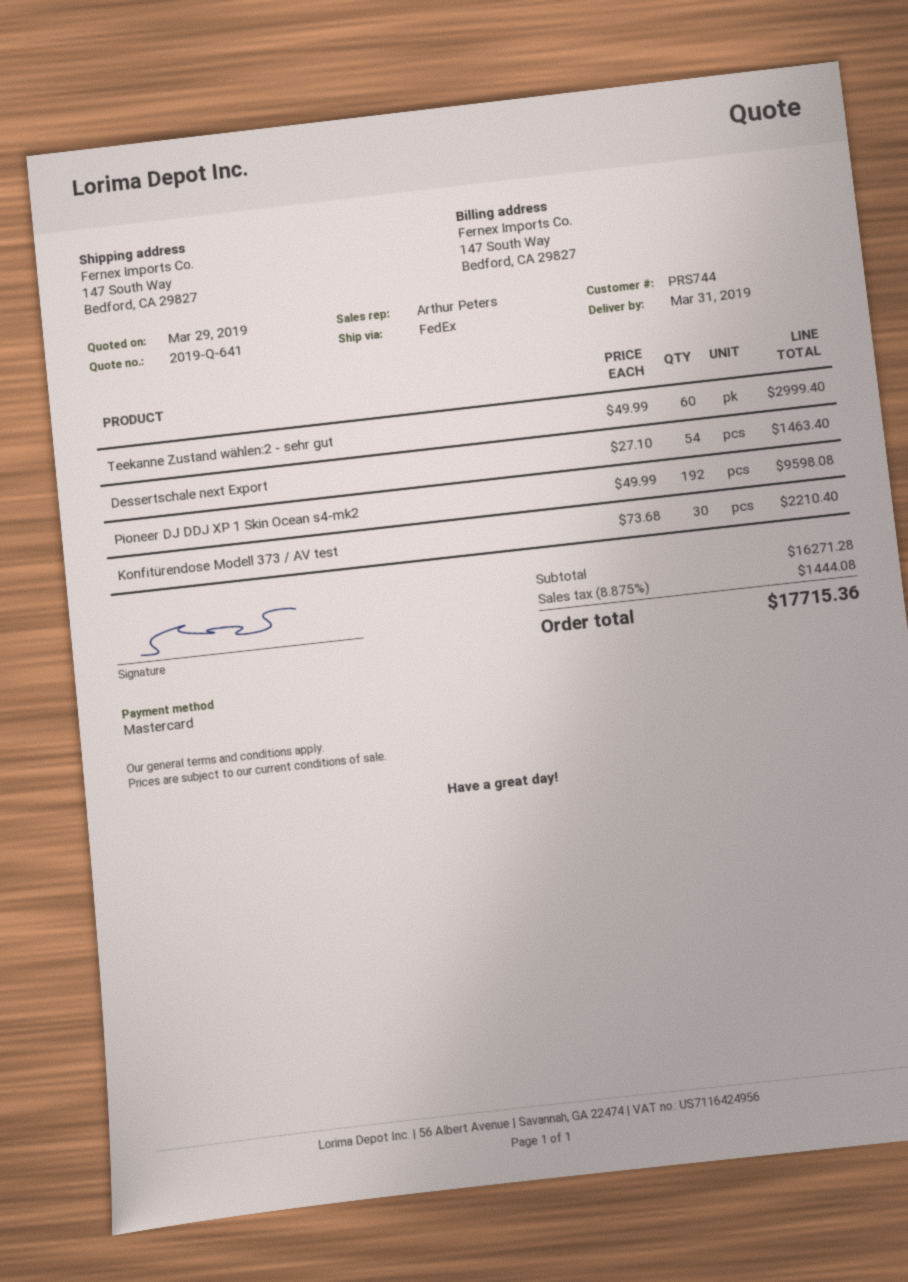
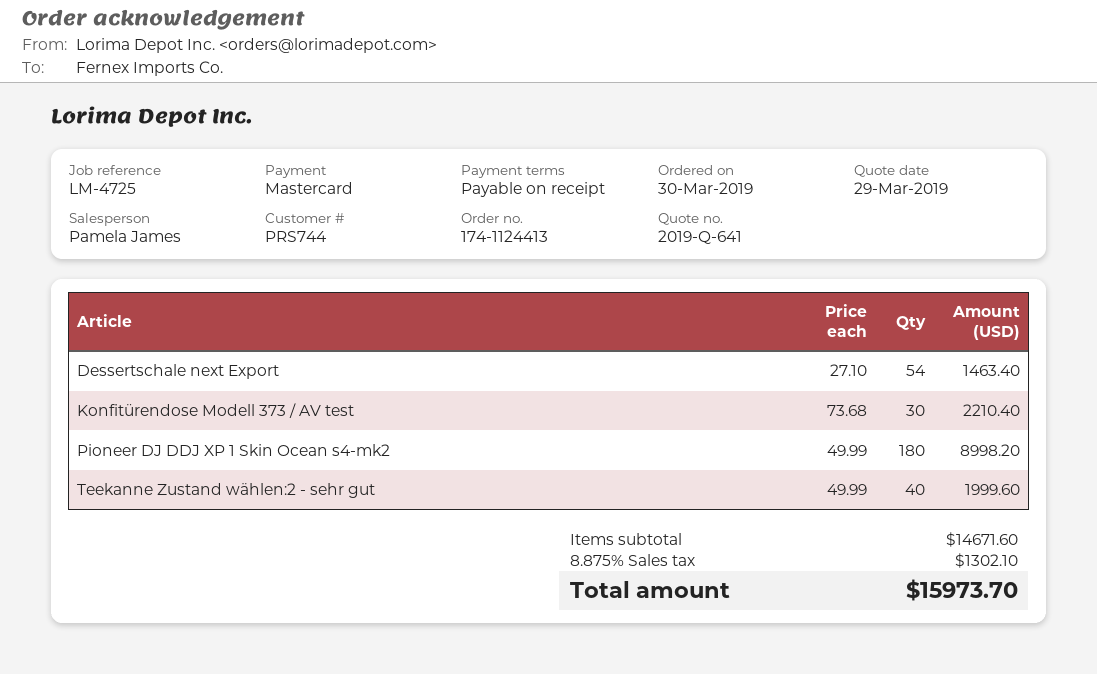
sales rep: Arthur Peters -> Pamela James
Teekanne Zustand wählen:2 - sehr gut: 60 x 49.99 = 2999.40 -> 40 x 49.99 = 1999.60
Pioneer DJ DDJ XP 1 Skin Ocean s4-mk2: 192 x 49.99 = 9598.08 -> 180 x 49.99 = 8998.20
subtotal: 16271.28 -> 14671.60
tax: 8.875% = 1444.08 -> 8.875% = 1302.10
total: 17715.36 -> 15973.70

